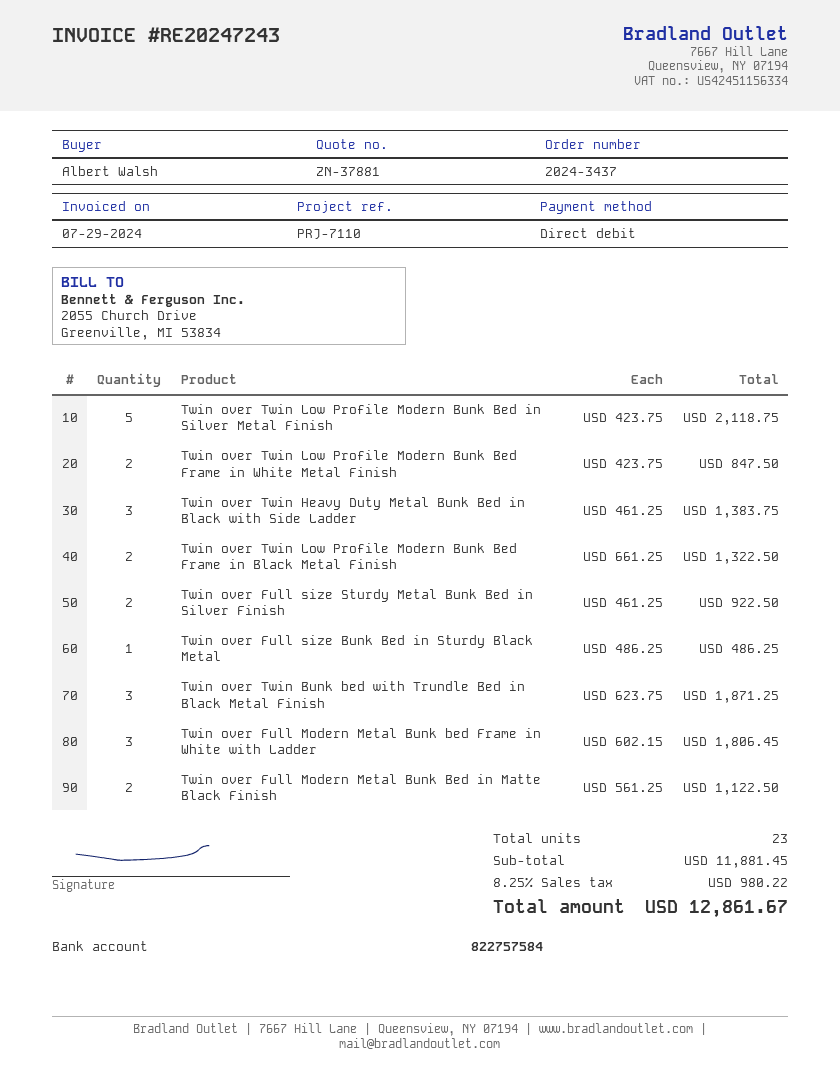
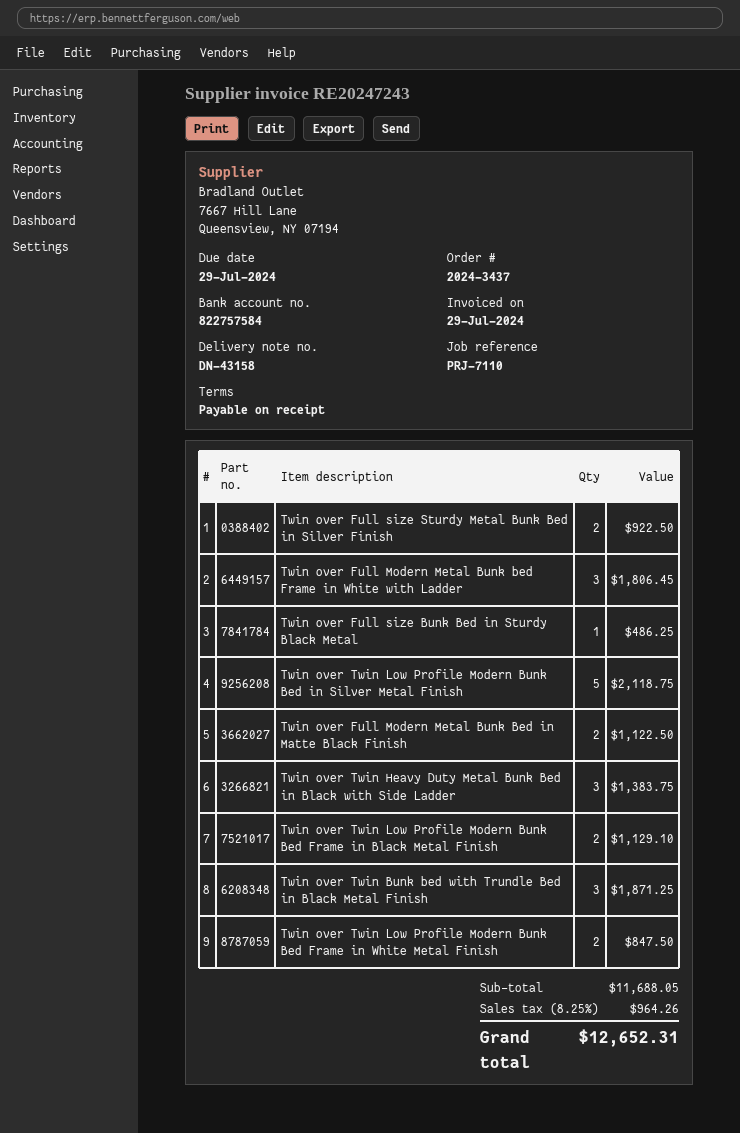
Twin over Twin Low Profile Modern Bunk Bed Frame in Black Metal Finish: 2 for 1322.50 -> 2 for 1129.10
subtotal: 11881.45 -> 11688.05
tax: 8.25% = 980.22 -> 8.25% = 964.26
total: 12861.67 -> 12652.31

